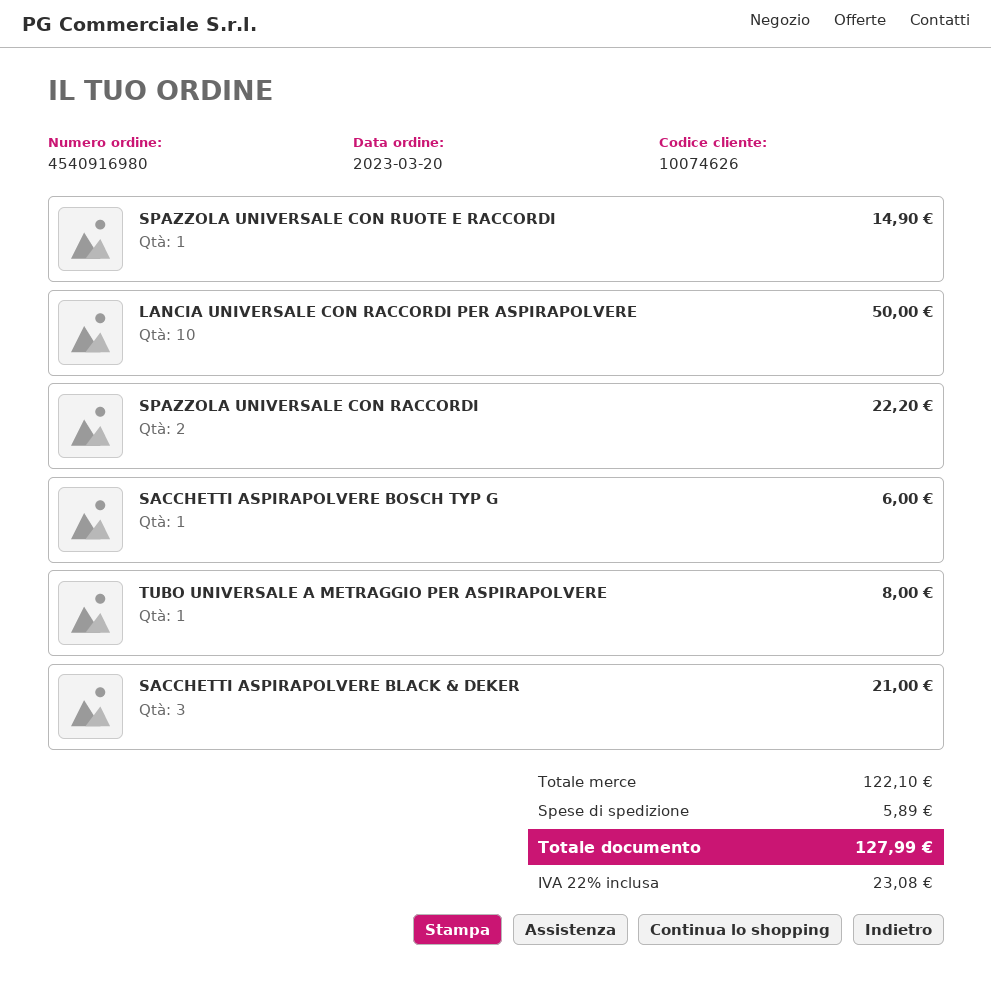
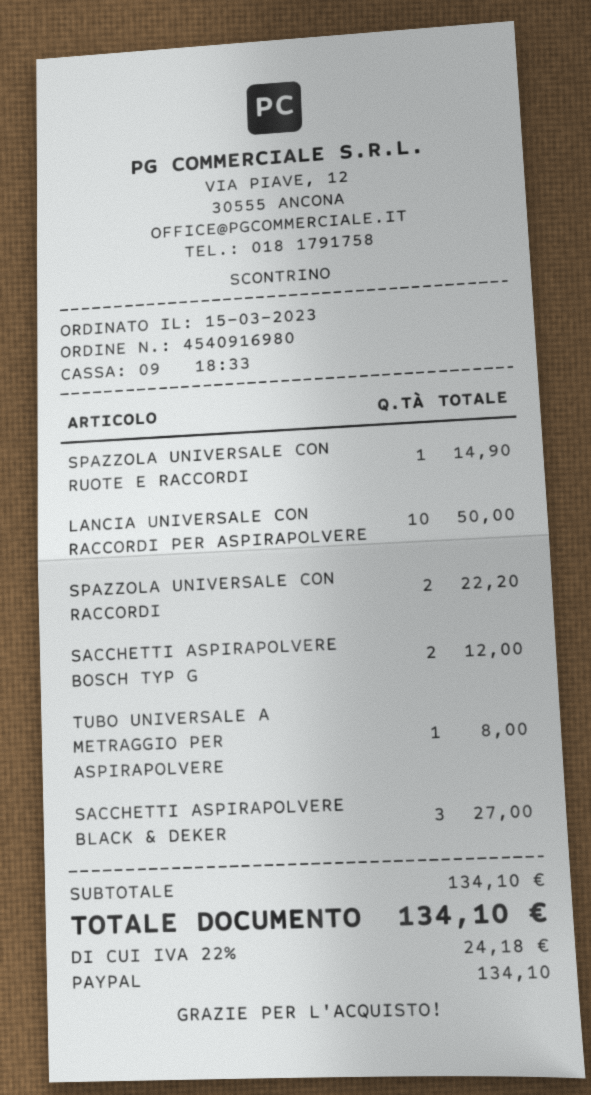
order date: 2023-03-20 -> 2023-03-15
SACCHETTI ASPIRAPOLVERE BOSCH TYP G: 1 for 6.00 -> 2 for 12.00
SACCHETTI ASPIRAPOLVERE BLACK & DEKER: 3 for 21.00 -> 3 for 27.00
subtotal: 122.10 -> 134.10
shipping: 5.89 -> none
tax: 22% = 23.08 -> 22% = 24.18
total: 127.99 -> 134.10

